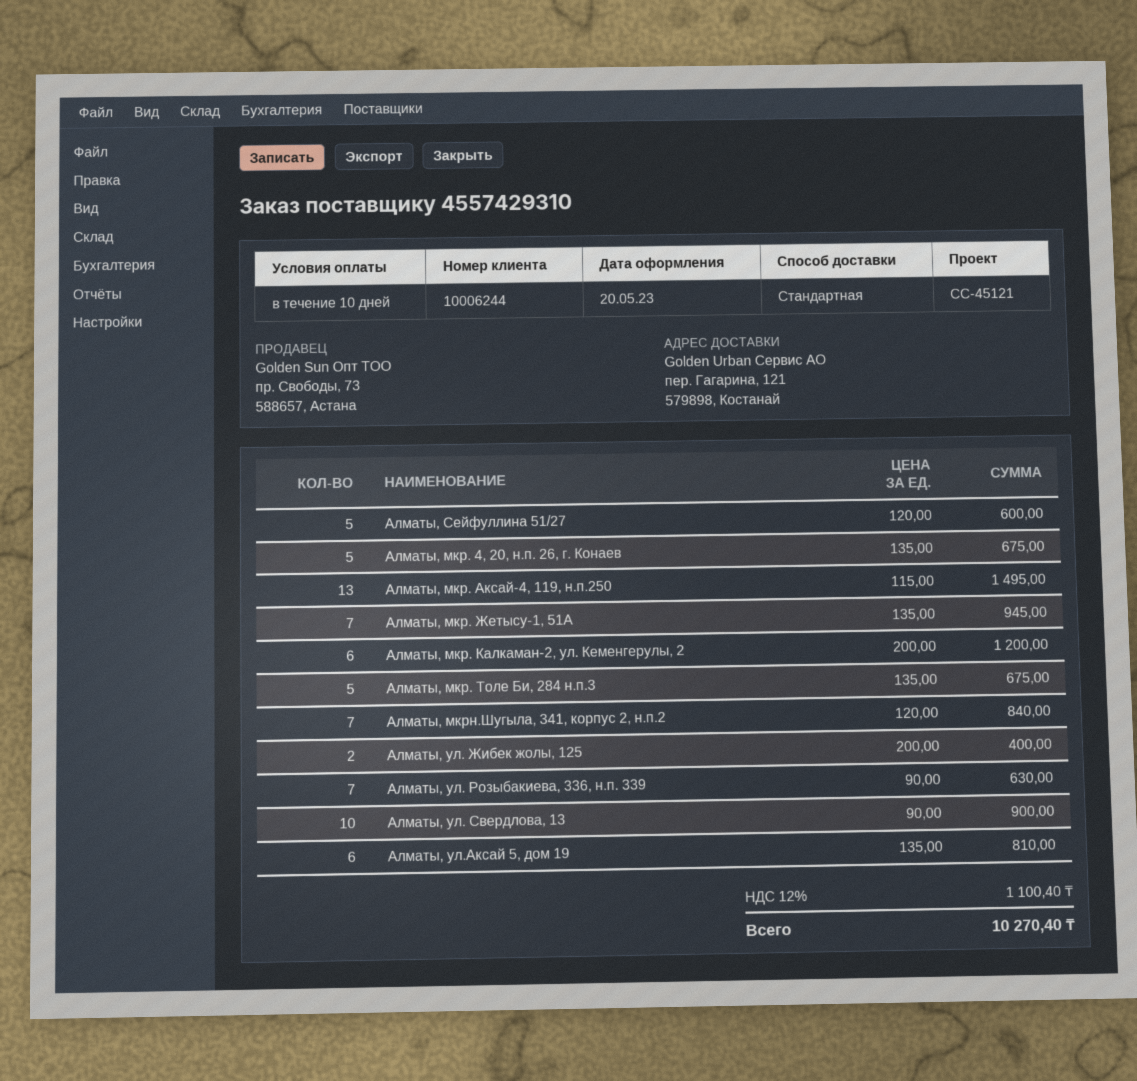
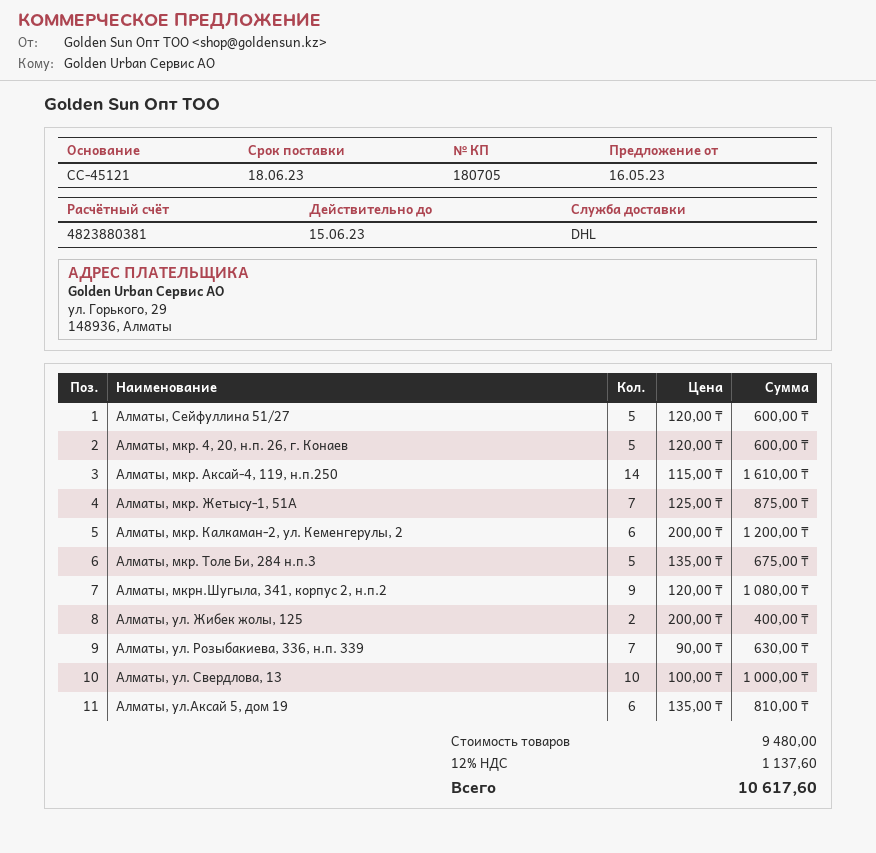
shipping method: standard -> DHL
Алматы, мкр. 4, 20, н.п. 26, г. Конаев: 5 x 135.00 = 675.00 -> 5 x 120.00 = 600.00
Алматы, мкр. Аксай-4, 119, н.п.250: 13 x 115.00 = 1495.00 -> 14 x 115.00 = 1610.00
Алматы, мкр. Жетысу-1, 51А: 7 x 135.00 = 945.00 -> 7 x 125.00 = 875.00
Алматы, мкрн.Шугыла, 341, корпус 2, н.п.2: 7 x 120.00 = 840.00 -> 9 x 120.00 = 1080.00
Алматы, ул. Свердлова, 13: 10 x 90.00 = 900.00 -> 10 x 100.00 = 1000.00
tax: 12% = 1100.40 -> 12% = 1137.60
total: 10270.40 -> 10617.60

